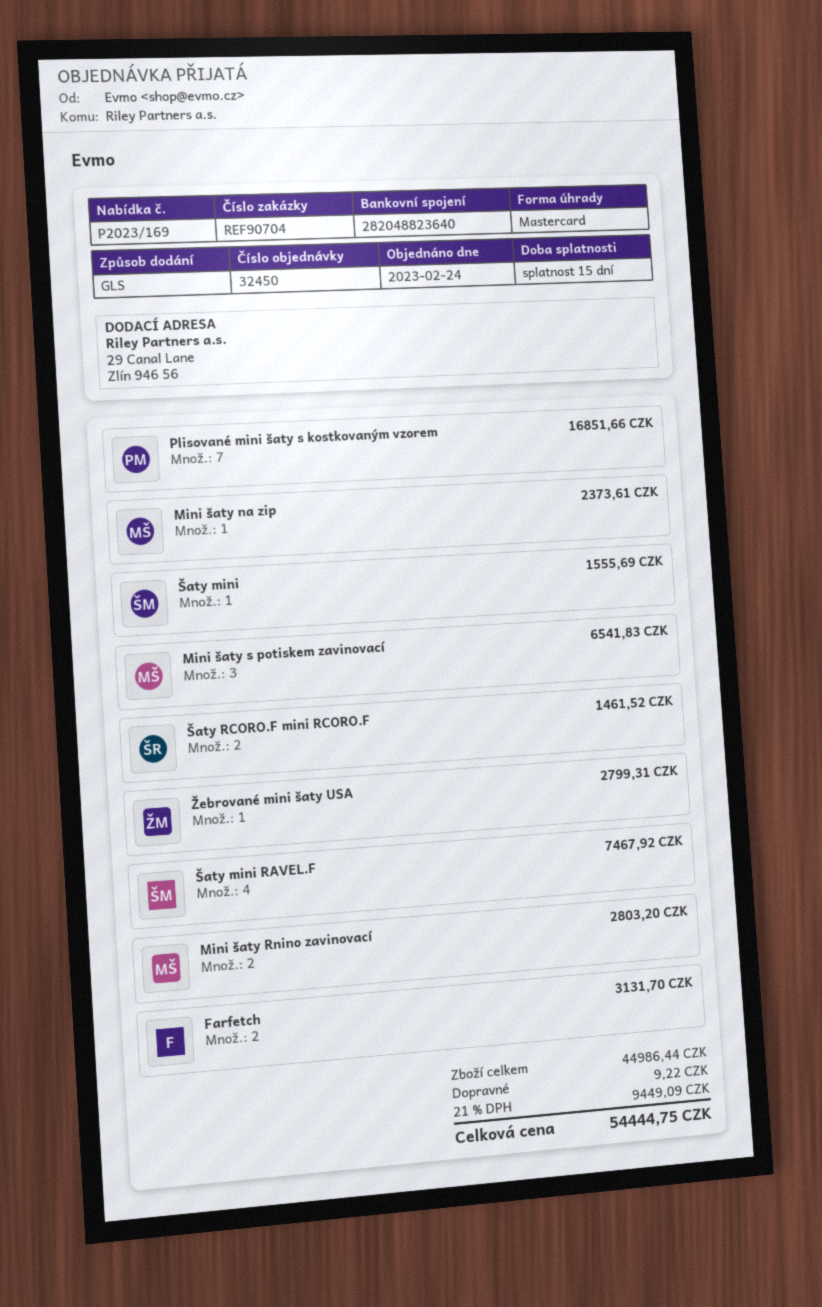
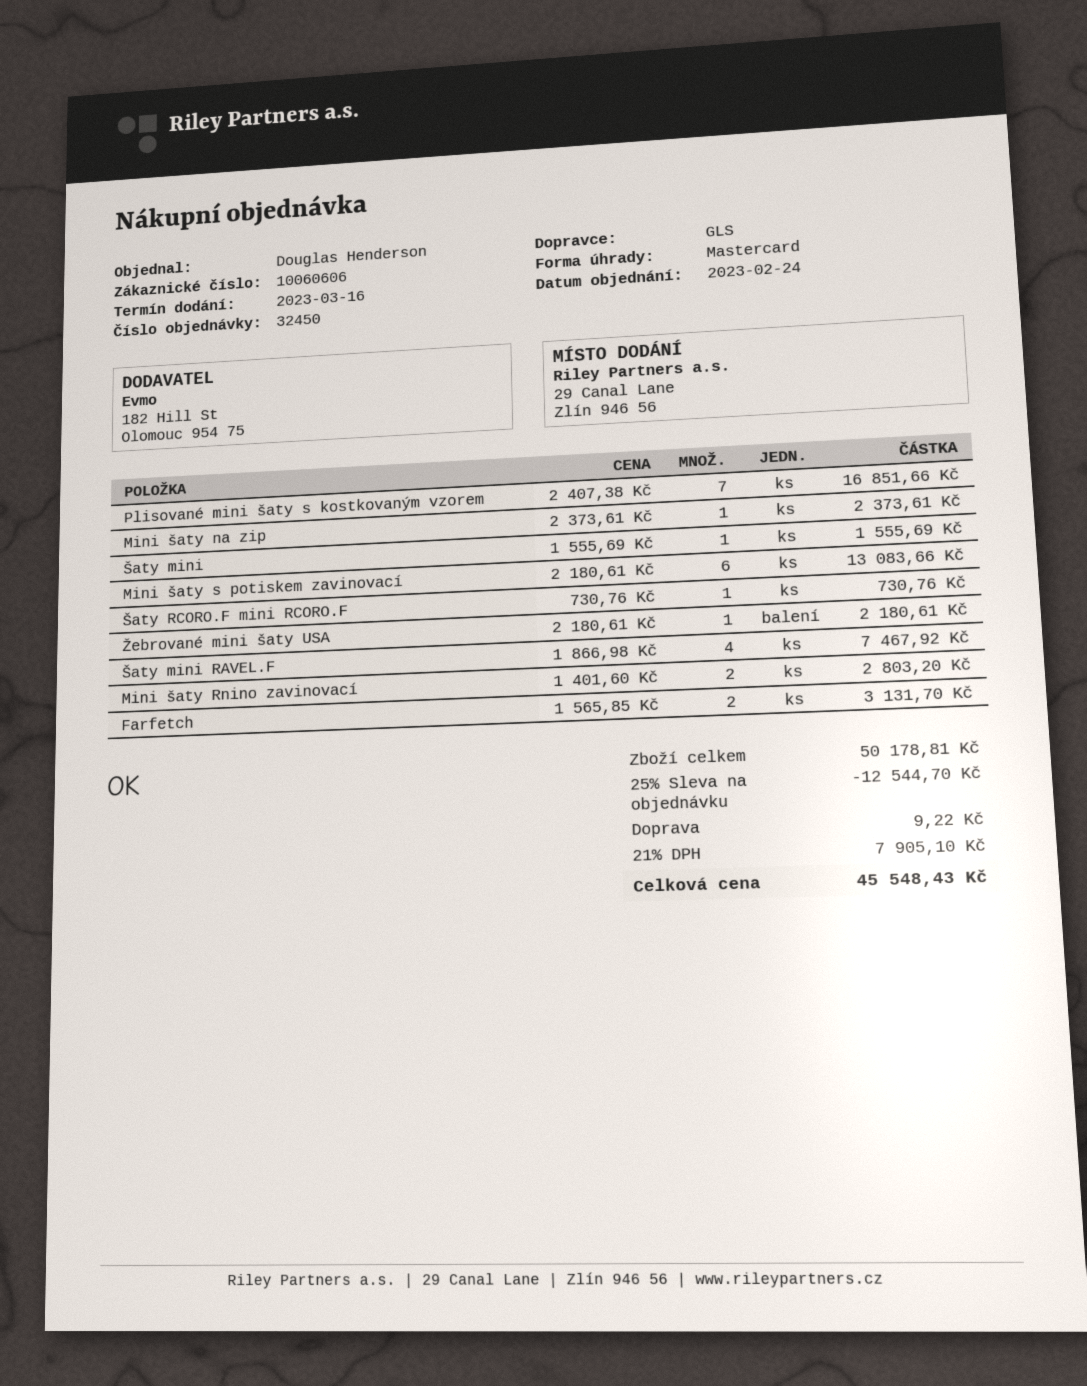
Mini šaty s potiskem zavinovací: 3 for 6541.83 -> 6 for 13083.66
Šaty RCORO.F mini RCORO.F: 2 for 1461.52 -> 1 for 730.76
Žebrované mini šaty USA: 1 for 2799.31 -> 1 for 2180.61
subtotal: 44986.44 -> 50178.81
discount: none -> 25% = 12544.70
tax: 21% = 9449.09 -> 21% = 7905.10
total: 54444.75 -> 45548.43

